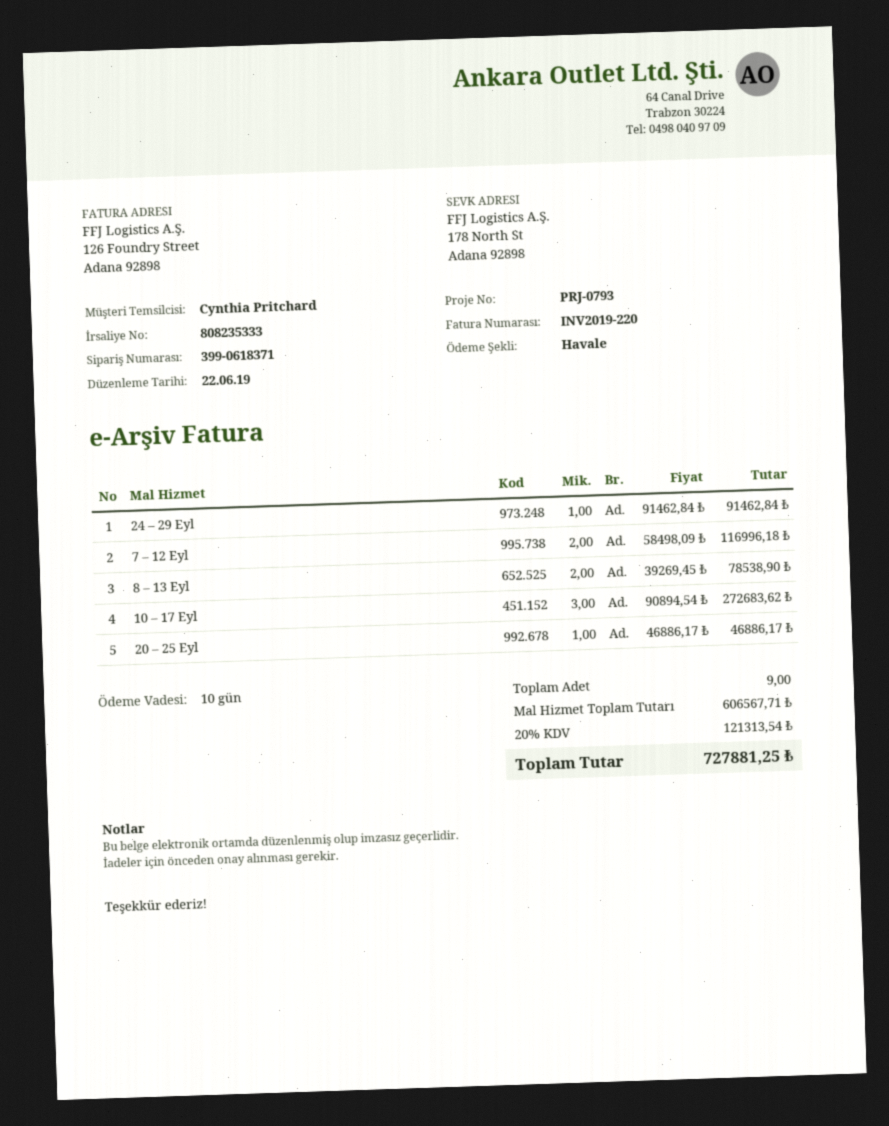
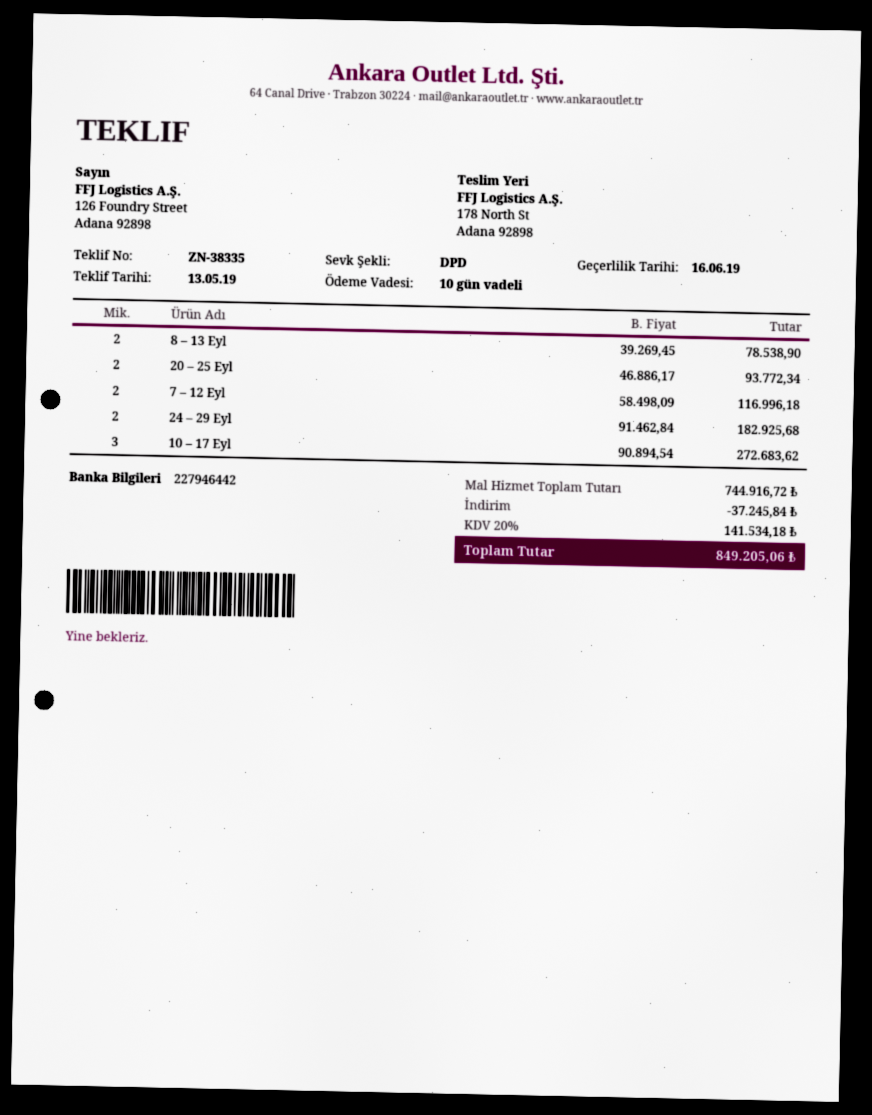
24 – 29 Eyl: 1 x 91462.84 = 91462.84 -> 2 x 91462.84 = 182925.68
20 – 25 Eyl: 1 x 46886.17 = 46886.17 -> 2 x 46886.17 = 93772.34
subtotal: 606567.71 -> 744916.72
discount: none -> 37245.84
tax: 20% = 121313.54 -> 20% = 141534.18
total: 727881.25 -> 849205.06

